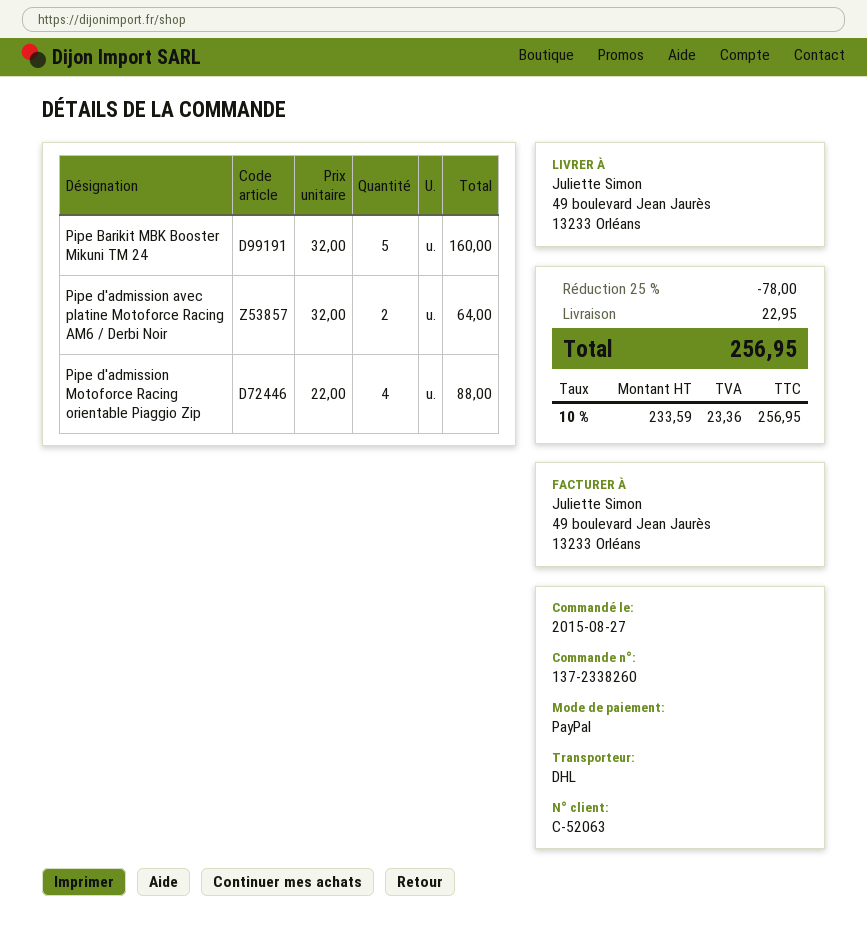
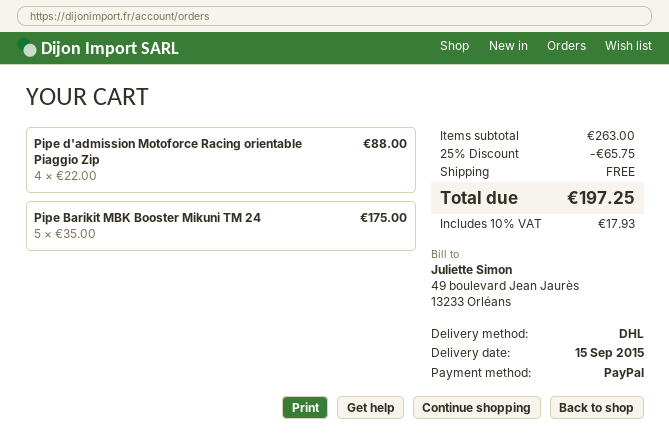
Pipe Barikit MBK Booster Mikuni TM 24: 5 x 32.00 = 160.00 -> 5 x 35.00 = 175.00
Pipe d'admission avec platine Motoforce Racing AM6 / Derbi Noir: 2 x 32.00 = 64.00 -> none
discount: 25% = 78.00 -> 25% = 65.75
shipping: 22.95 -> 0.00
tax: 10% = 23.36 -> 10% = 17.93
total: 256.95 -> 197.25

